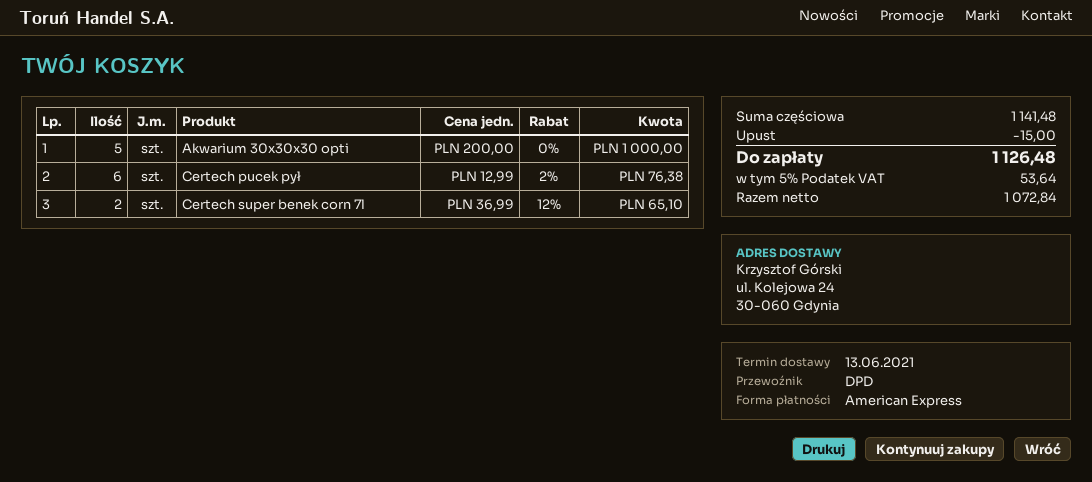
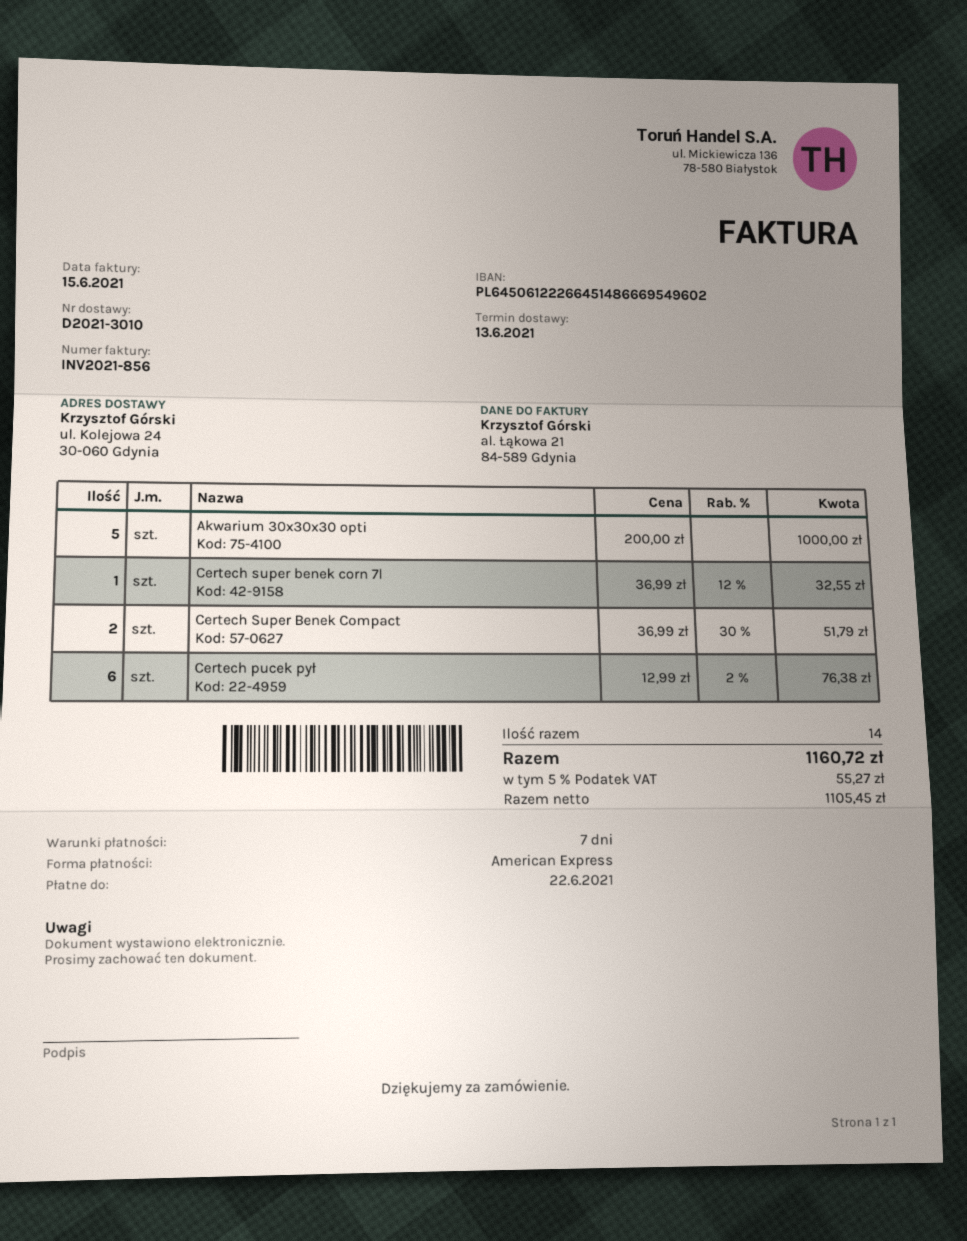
Certech super benek corn 7l: 2 x 36.99 - 12% = 65.10 -> 1 x 36.99 - 12% = 32.55
Certech Super Benek Compact: none -> 2 x 36.99 - 30% = 51.79
discount: 15.00 -> none
net: 1072.84 -> 1105.45
tax: 5% = 53.64 -> 5% = 55.27
total: 1126.48 -> 1160.72

